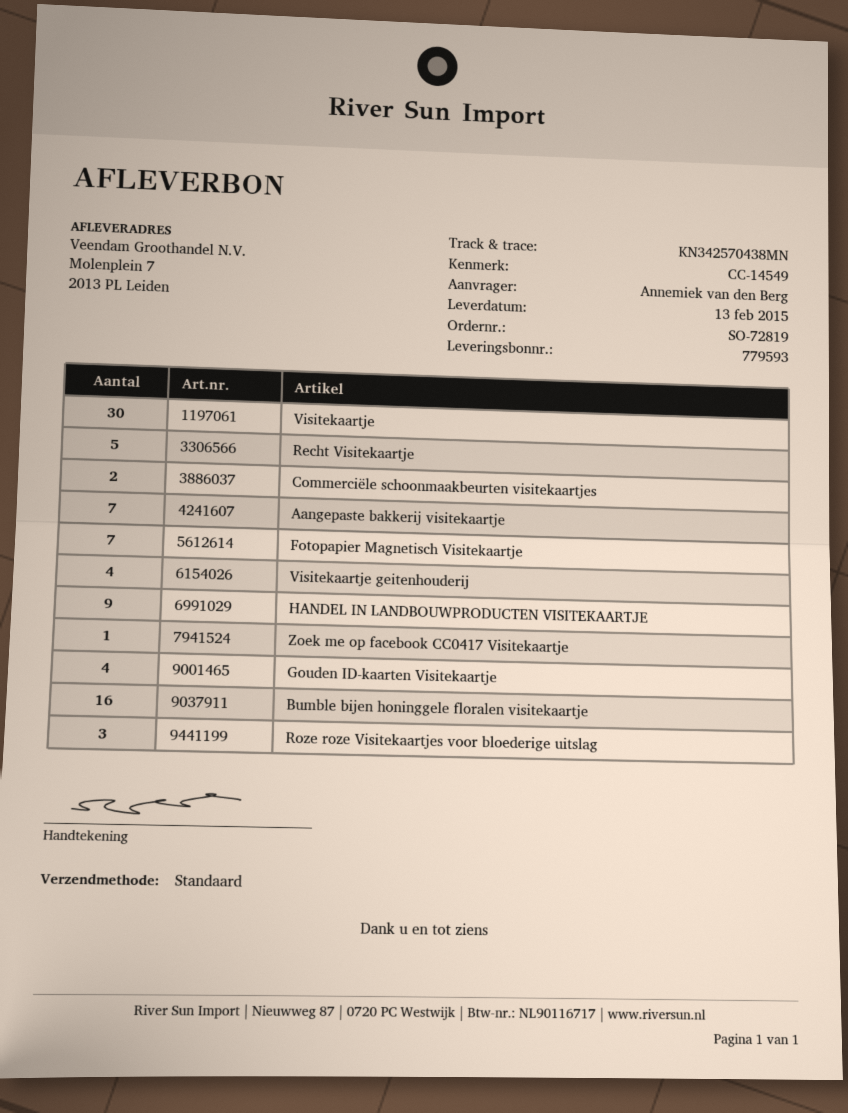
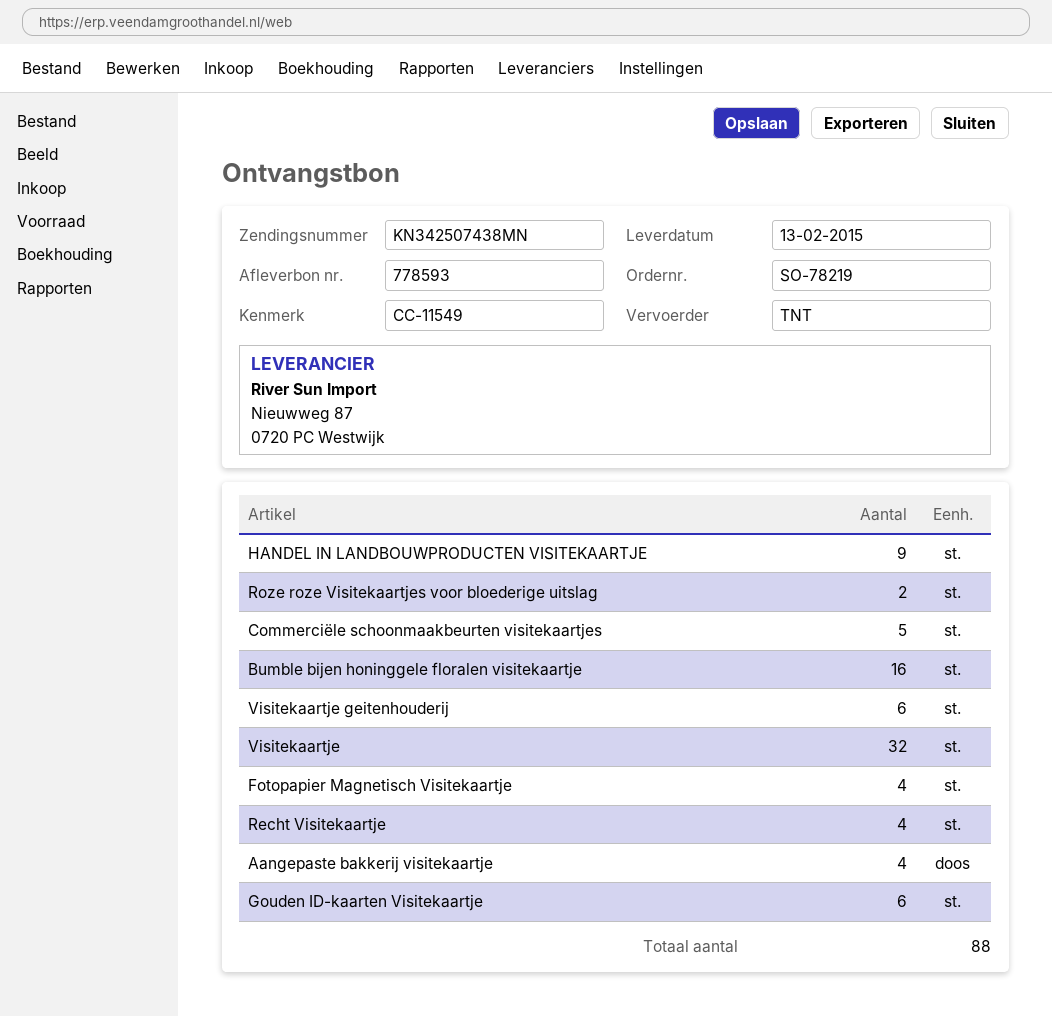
order number: SO-72819 -> SO-78219
delivery note number: 779593 -> 778593
reference: CC-14549 -> CC-11549
shipping method: standard -> TNT
tracking number: KN342570438MN -> KN342507438MN
Visitekaartje: 30 -> 32
Recht Visitekaartje: 5 -> 4
Commerciële schoonmaakbeurten visitekaartjes: 2 -> 5
Aangepaste bakkerij visitekaartje: 7 -> 4
Fotopapier Magnetisch Visitekaartje: 7 -> 4
Visitekaartje geitenhouderij: 4 -> 6
Zoek me op facebook CC0417 Visitekaartje: 1 -> none
Gouden ID-kaarten Visitekaartje: 4 -> 6
Roze roze Visitekaartjes voor bloederige uitslag: 3 -> 2

